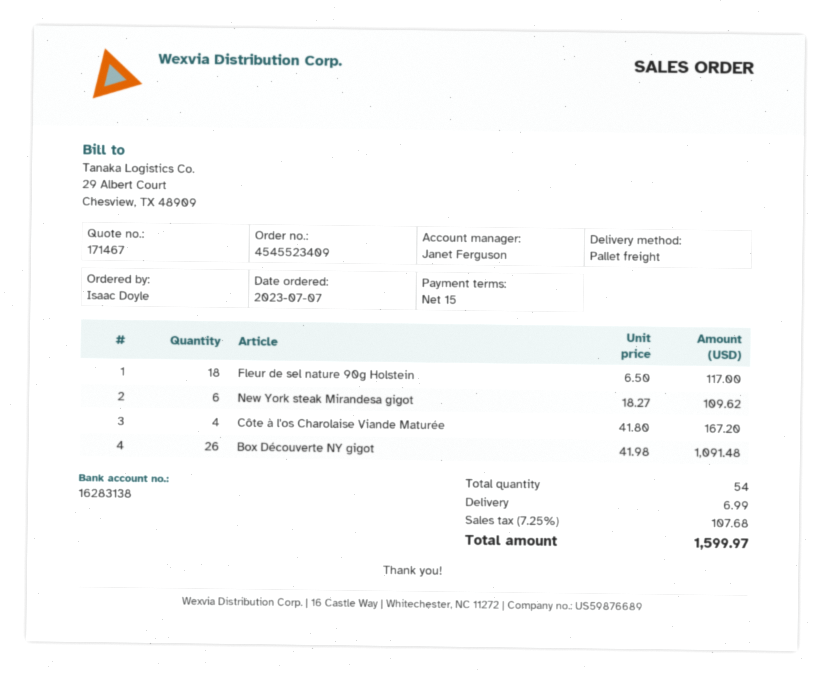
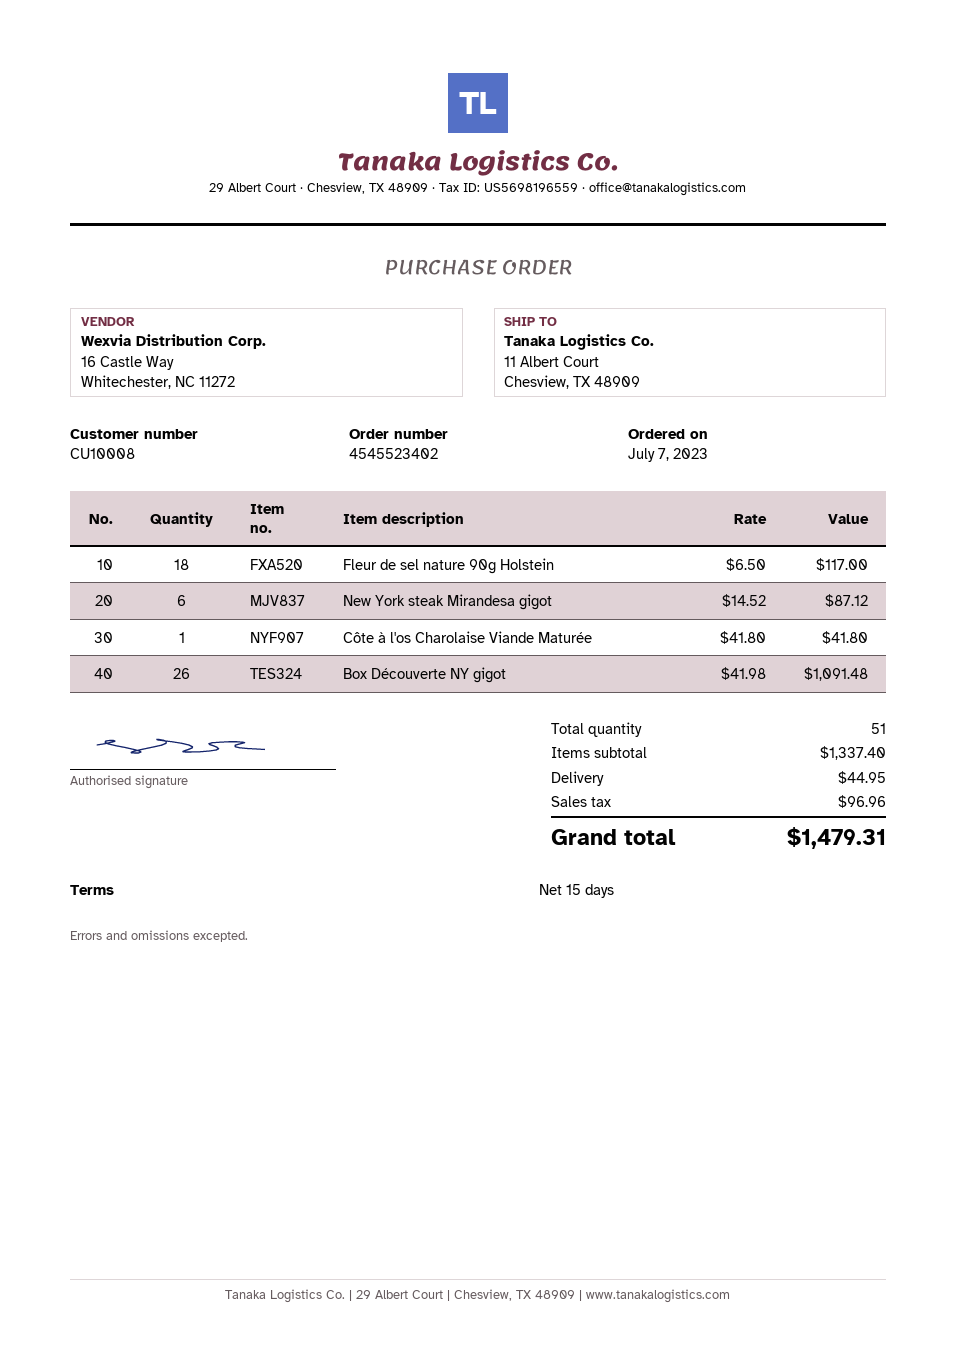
order number: 4545523409 -> 4545523402
New York steak Mirandesa gigot: 6 x 18.27 = 109.62 -> 6 x 14.52 = 87.12
Côte à l'os Charolaise Viande Maturée: 4 x 41.80 = 167.20 -> 1 x 41.80 = 41.80
total quantity: 54 -> 51
shipping: 6.99 -> 44.95
tax: 107.68 -> 96.96
total: 1599.97 -> 1479.31

